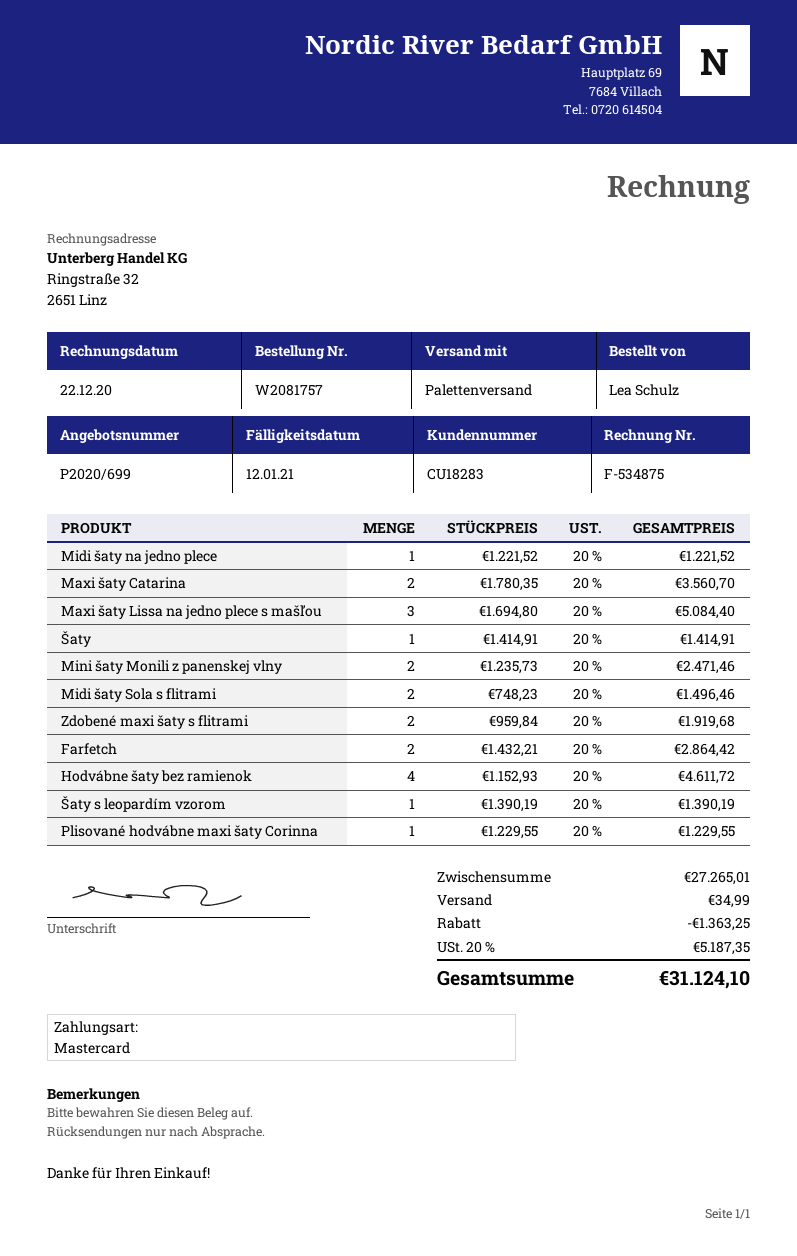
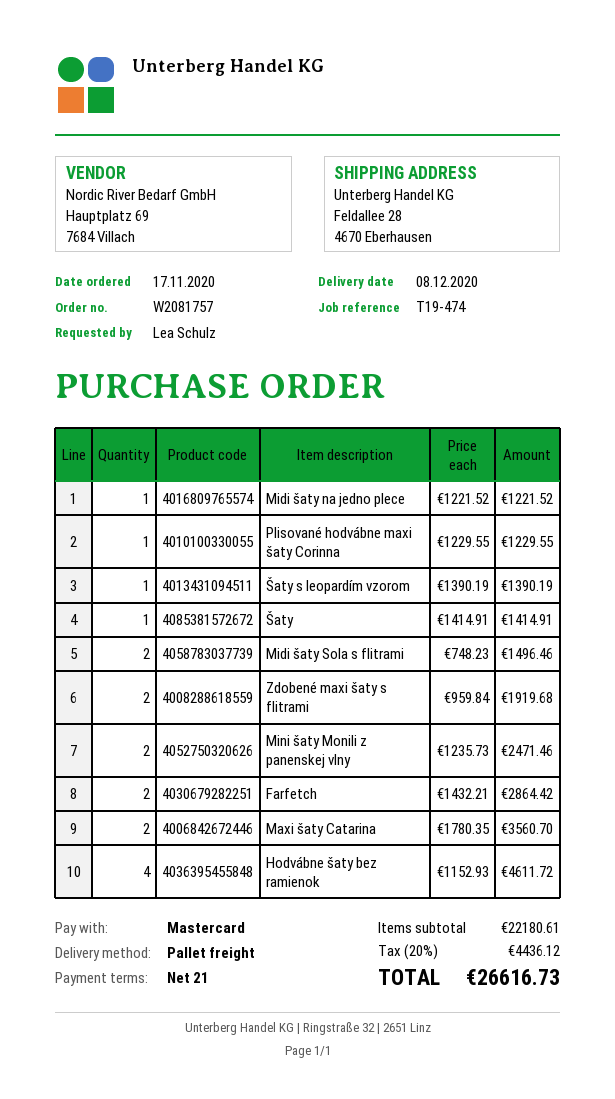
Maxi šaty Lissa na jedno plece s mašľou: 3 x 1694.80 = 5084.40 -> none
subtotal: 27265.01 -> 22180.61
discount: 1363.25 -> none
shipping: 34.99 -> none
tax: 20% = 5187.35 -> 20% = 4436.12
total: 31124.10 -> 26616.73

